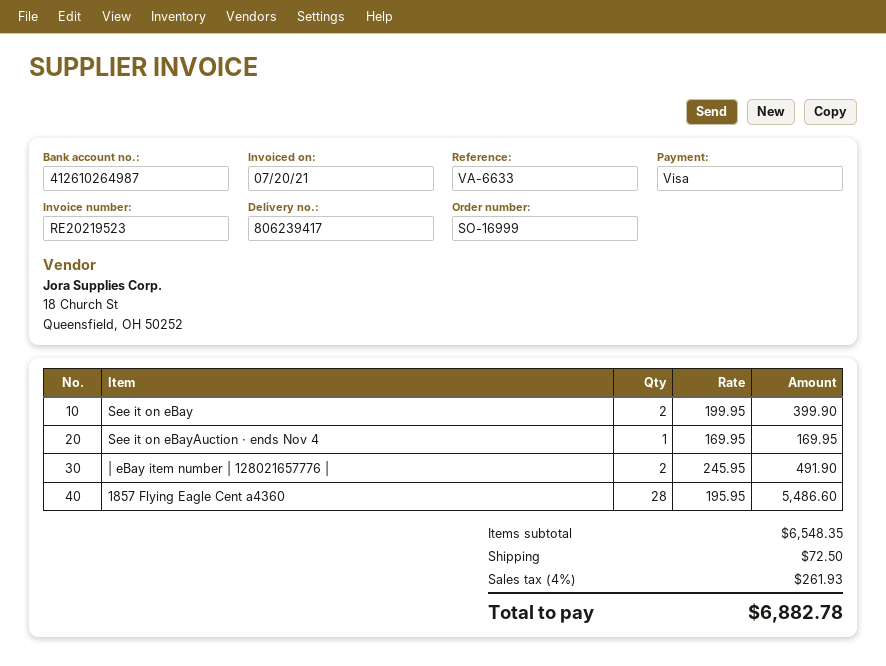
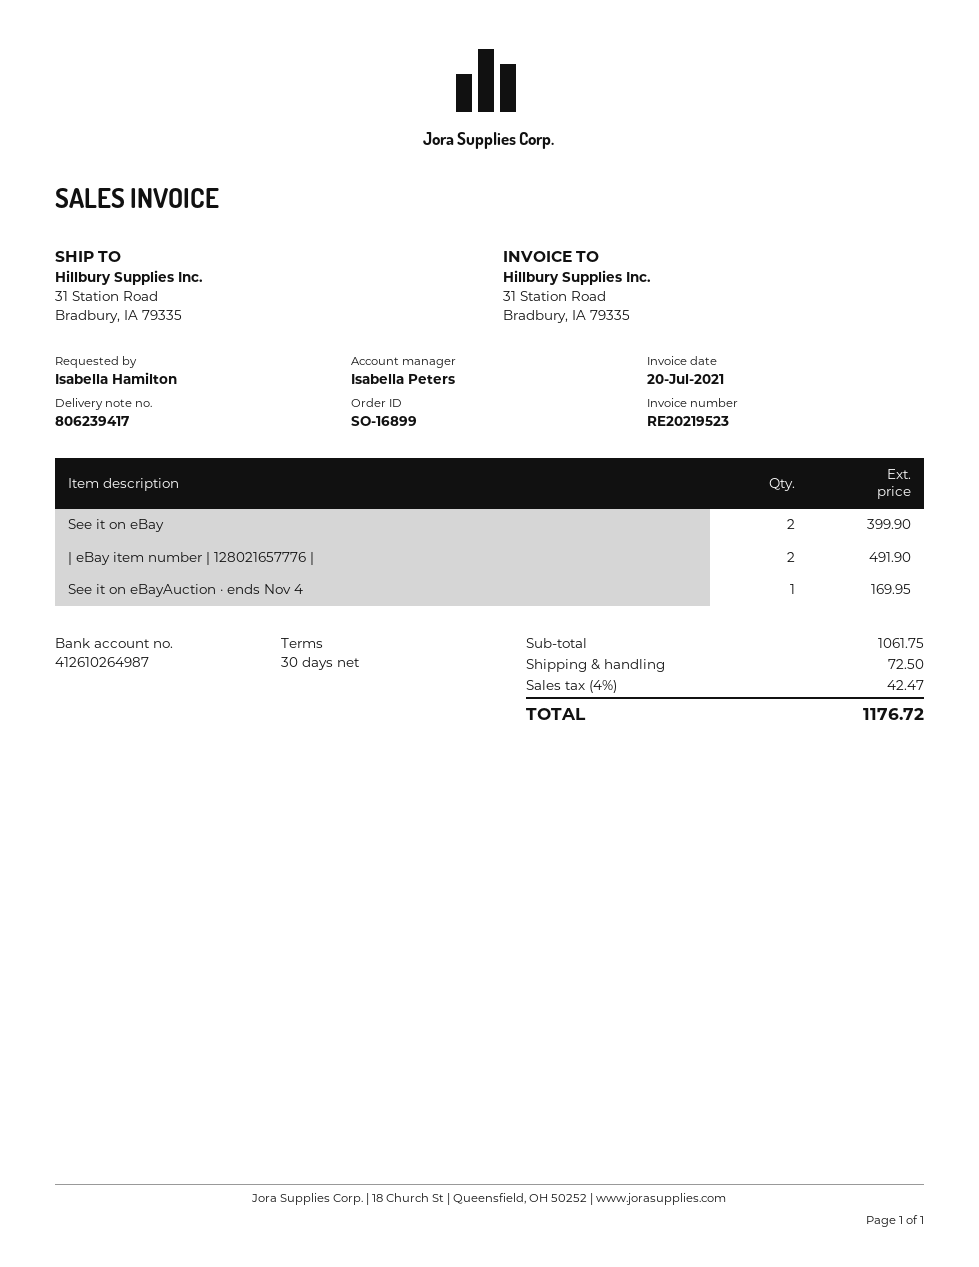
order number: SO-16999 -> SO-16899
1857 Flying Eagle Cent a4360: 28 for 5486.60 -> none
subtotal: 6548.35 -> 1061.75
tax: 4% = 261.93 -> 4% = 42.47
total: 6882.78 -> 1176.72

